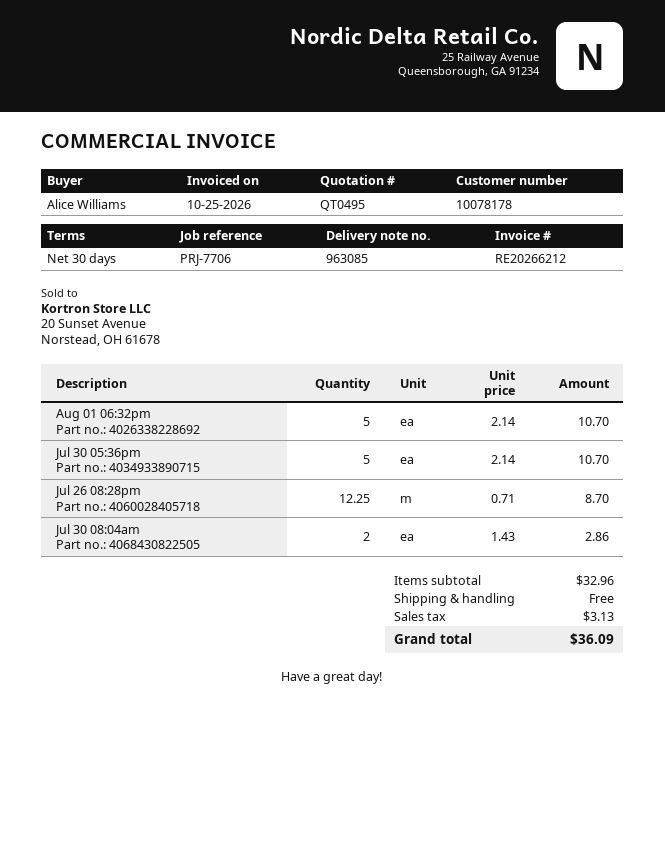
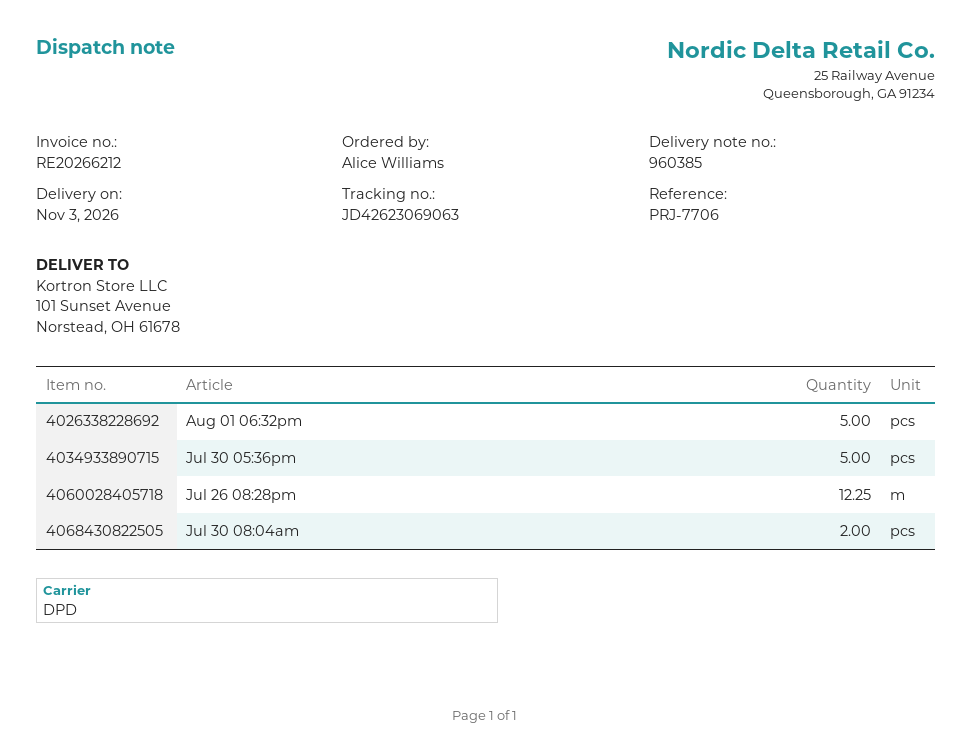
delivery note number: 963085 -> 960385

